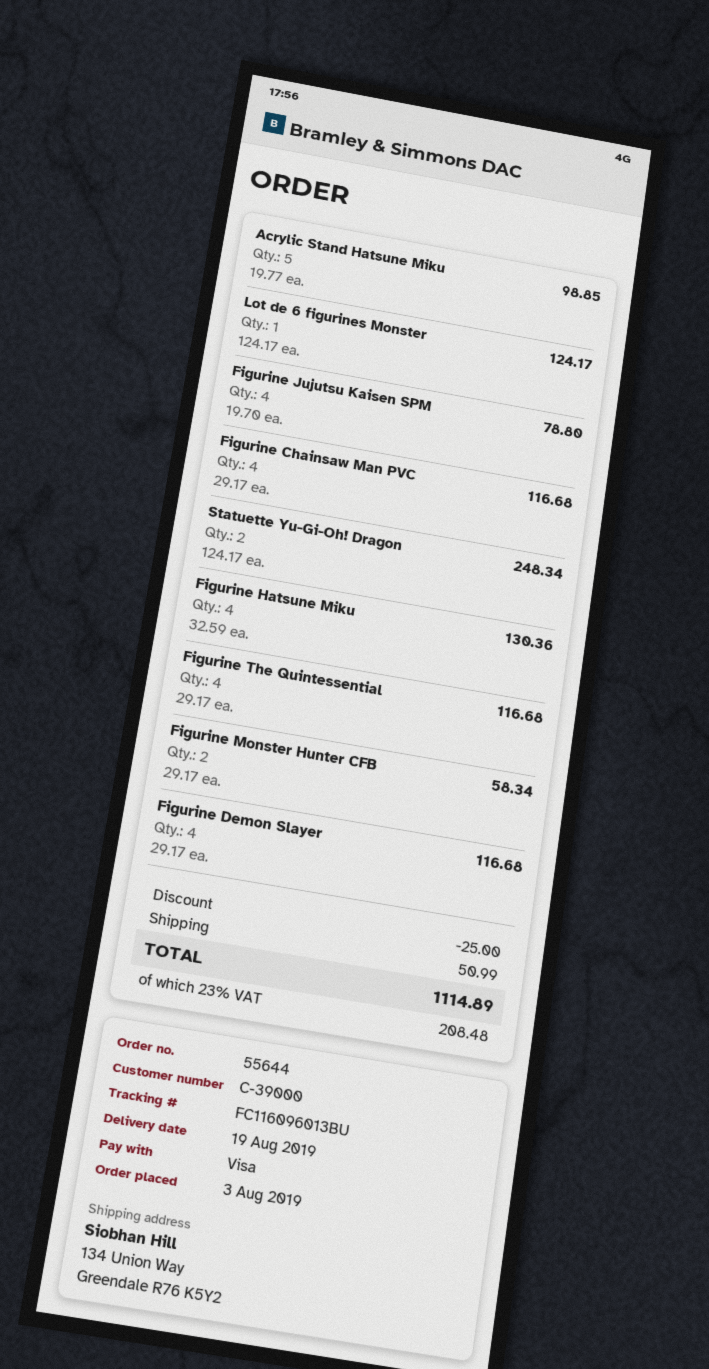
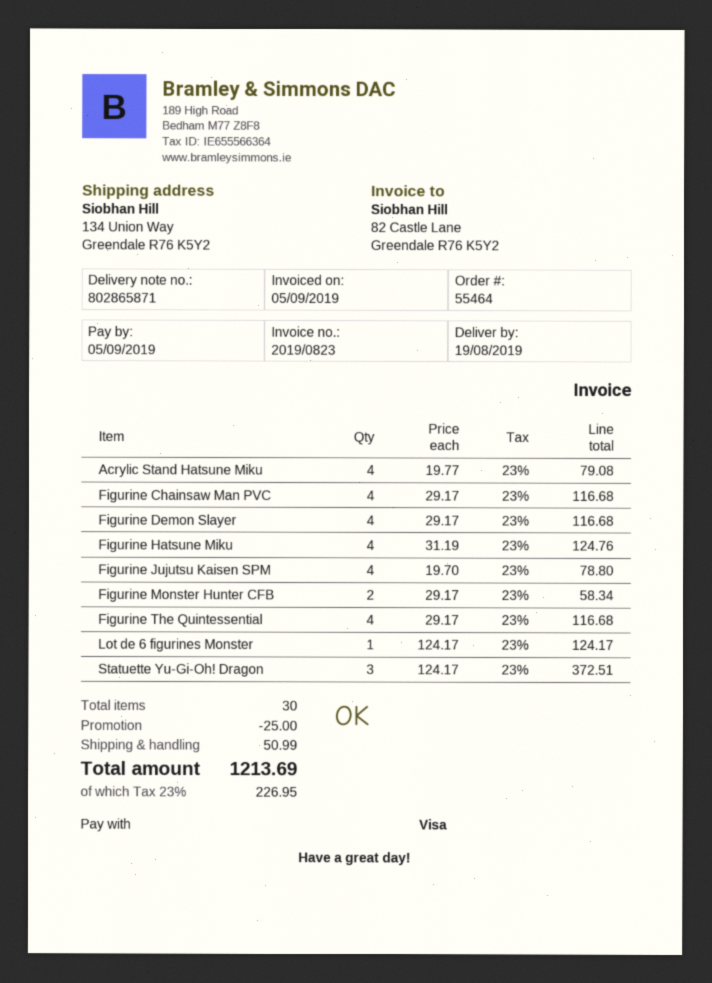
order number: 55644 -> 55464
Acrylic Stand Hatsune Miku: 5 x 19.77 = 98.85 -> 4 x 19.77 = 79.08
Statuette Yu-Gi-Oh! Dragon: 2 x 124.17 = 248.34 -> 3 x 124.17 = 372.51
Figurine Hatsune Miku: 4 x 32.59 = 130.36 -> 4 x 31.19 = 124.76
tax: 23% = 208.48 -> 23% = 226.95
total: 1114.89 -> 1213.69

